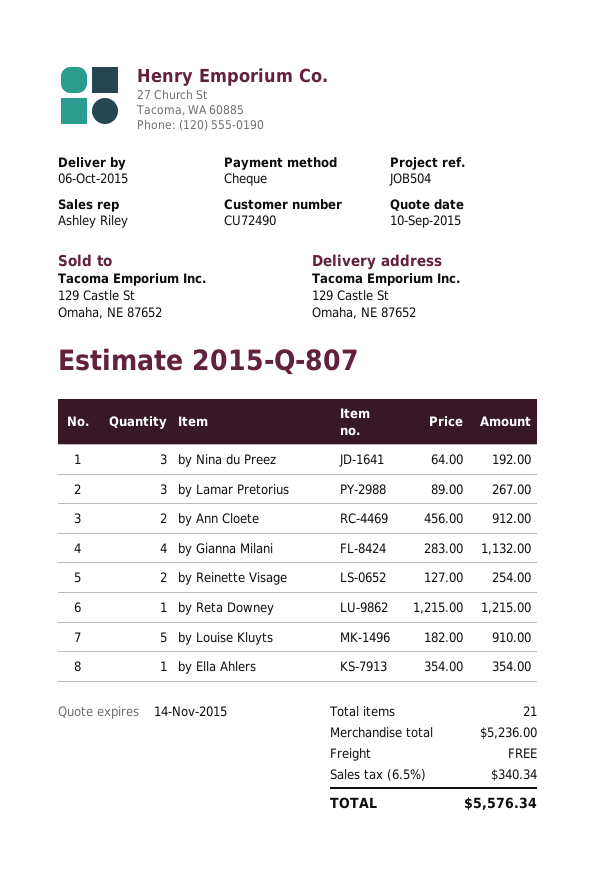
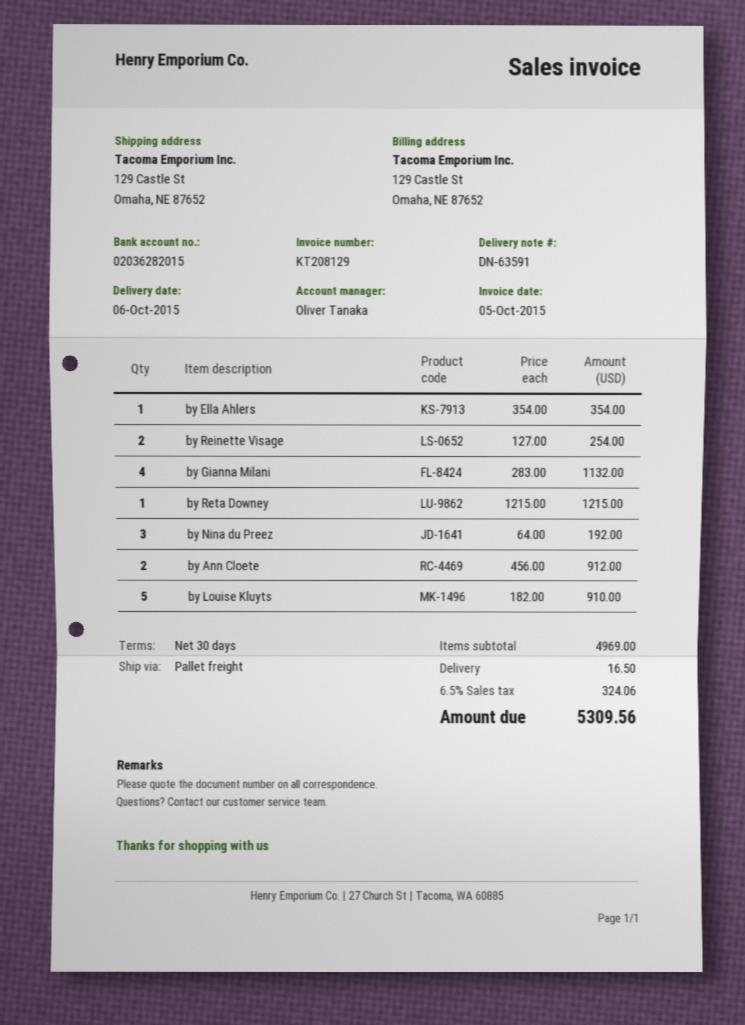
sales rep: Ashley Riley -> Oliver Tanaka
by Lamar Pretorius: 3 x 89.00 = 267.00 -> none
subtotal: 5236.00 -> 4969.00
shipping: 0.00 -> 16.50
tax: 6.5% = 340.34 -> 6.5% = 324.06
total: 5576.34 -> 5309.56

